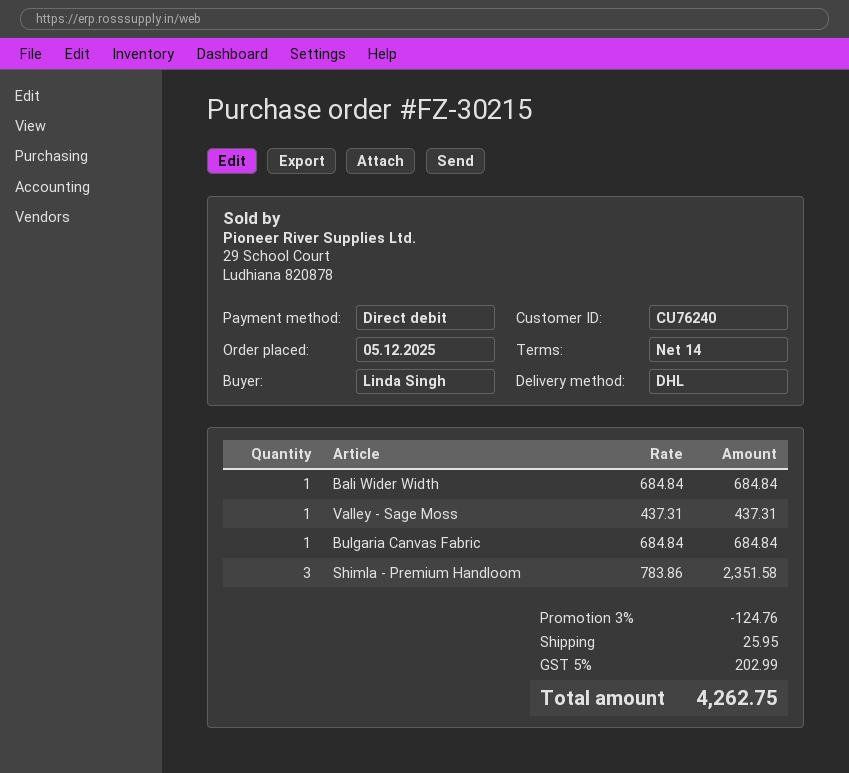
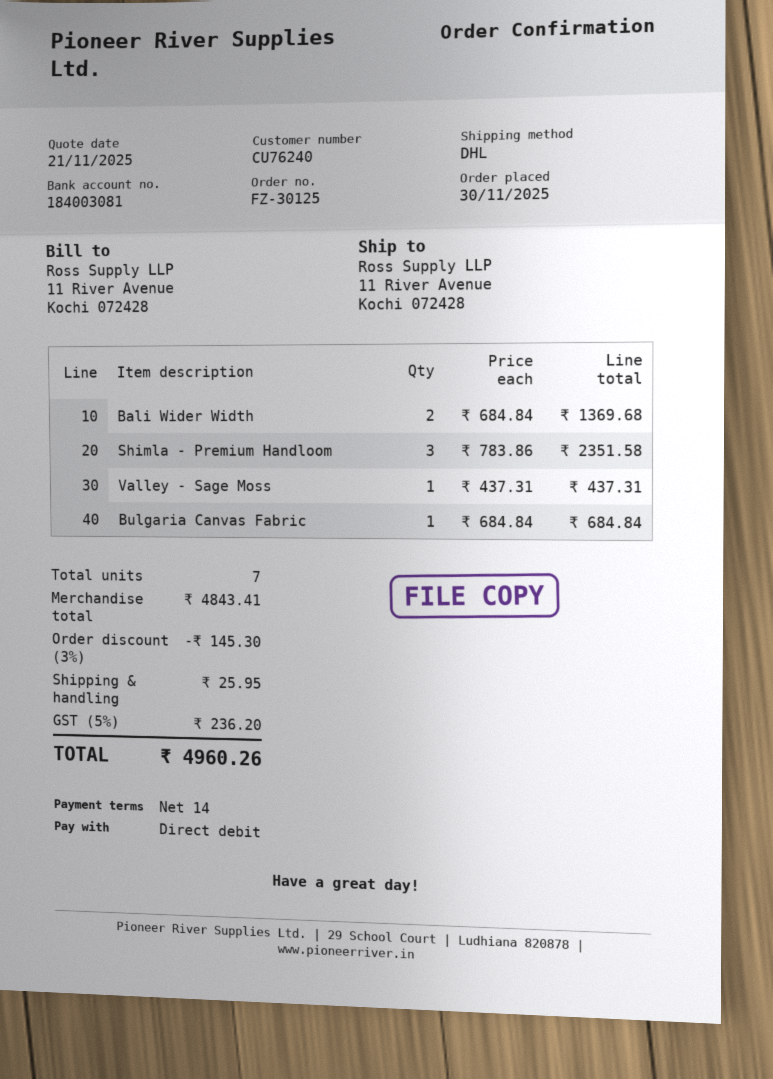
order number: FZ-30215 -> FZ-30125
order date: 2025-12-05 -> 2025-11-30
Bali Wider Width: 1 x 684.84 = 684.84 -> 2 x 684.84 = 1369.68
discount: 3% = 124.76 -> 3% = 145.30
tax: 5% = 202.99 -> 5% = 236.20
total: 4262.75 -> 4960.26

